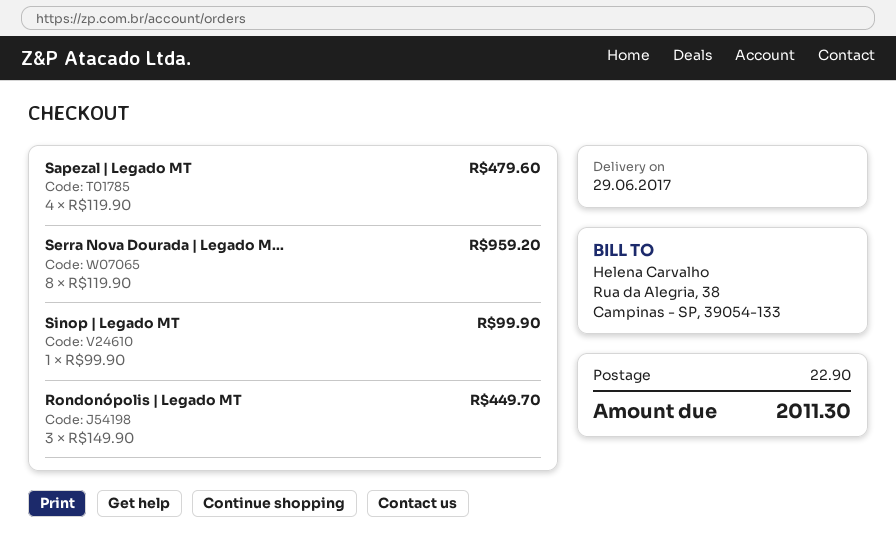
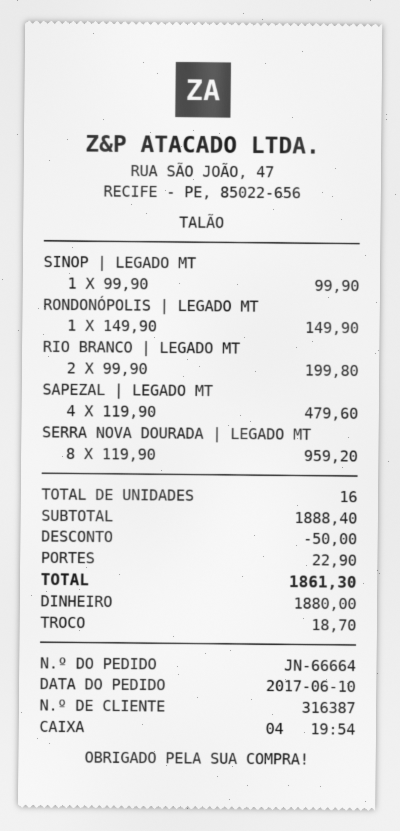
Rondonópolis | Legado MT: 3 x 149.90 = 449.70 -> 1 x 149.90 = 149.90
RIO BRANCO | LEGADO MT: none -> 2 x 99.90 = 199.80
discount: none -> 50.00
total: 2011.30 -> 1861.30

